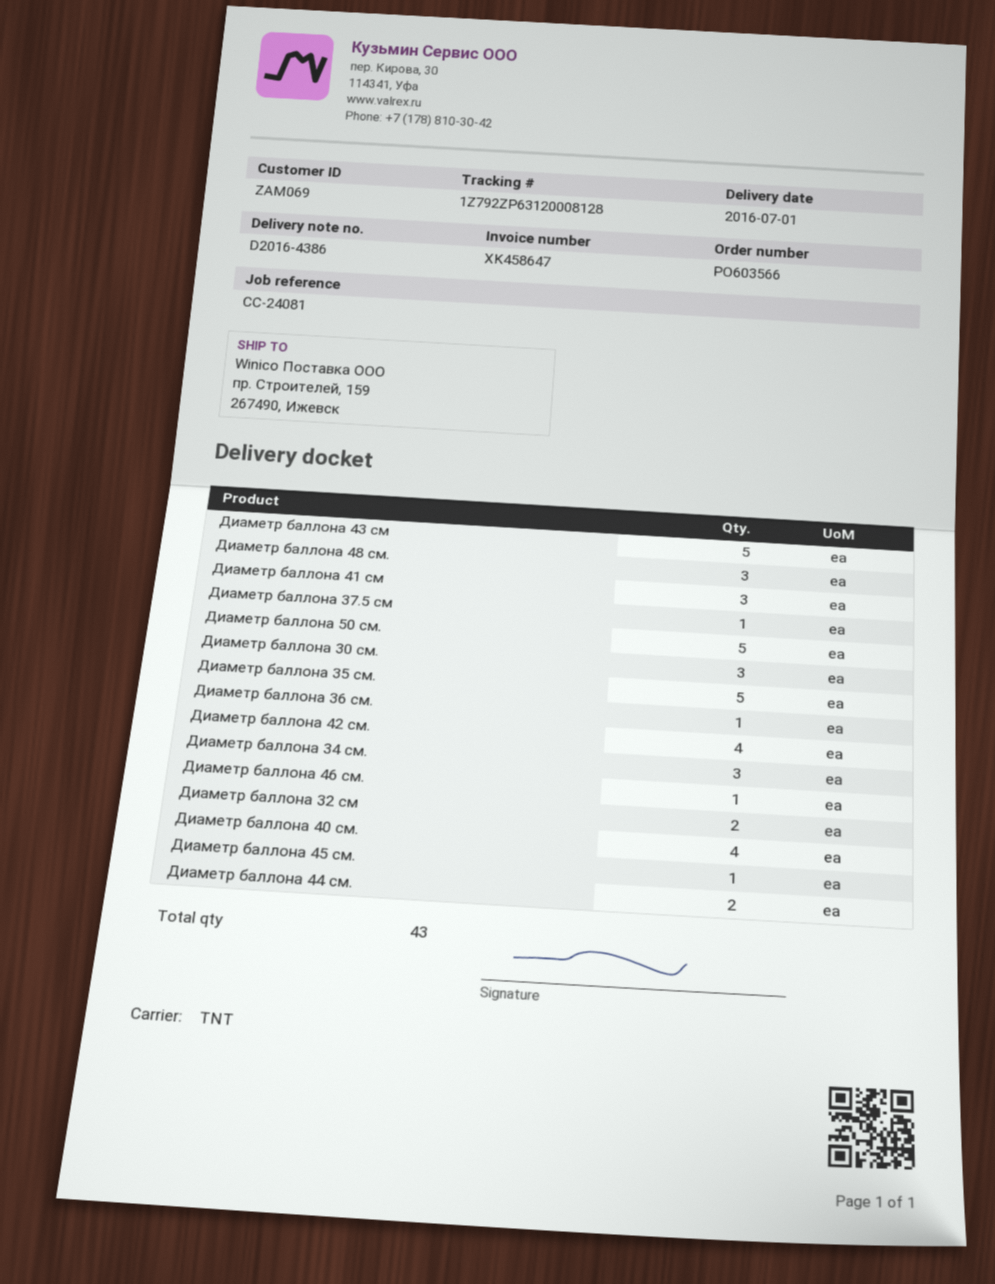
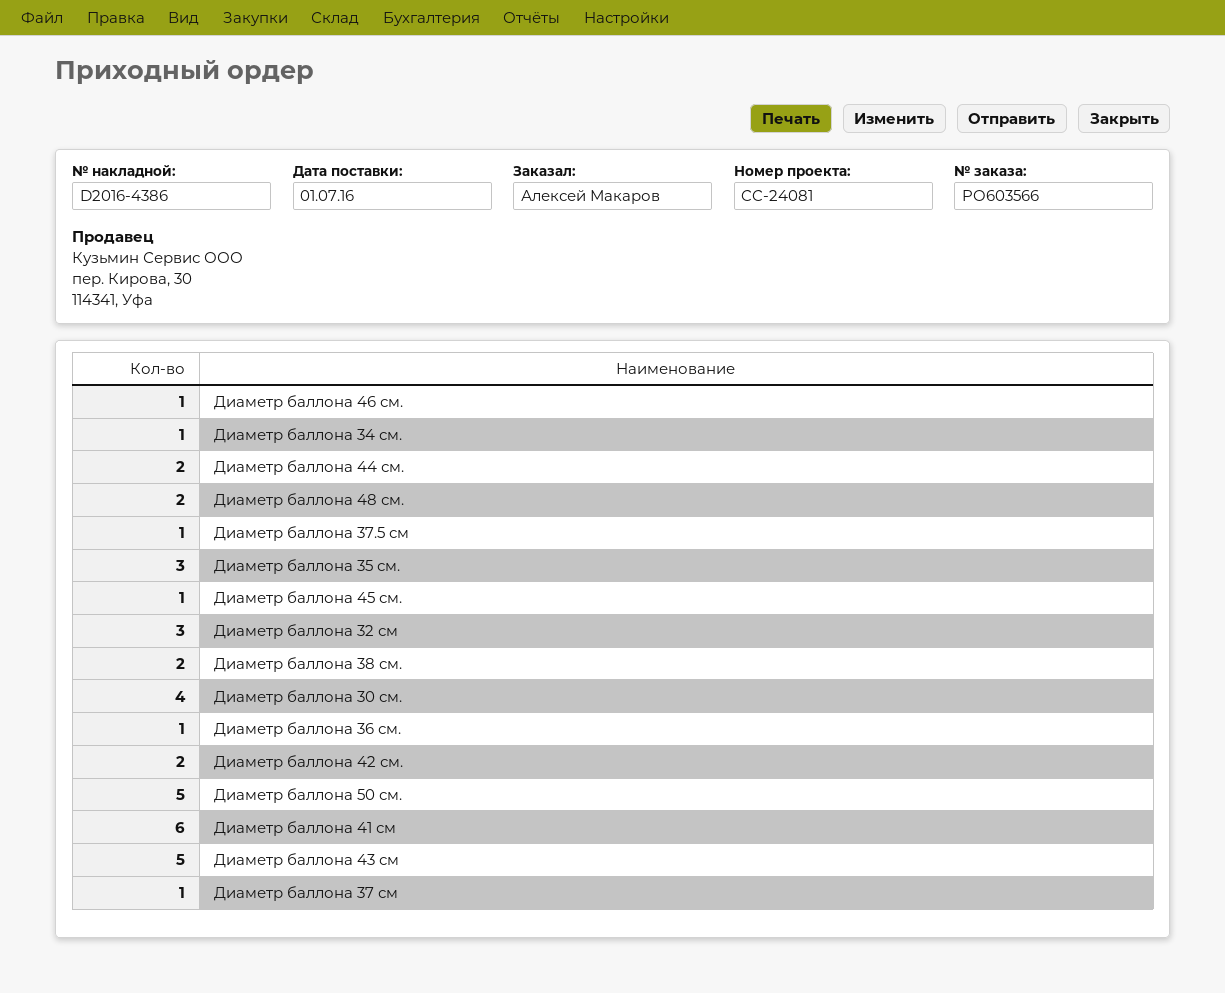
Диаметр баллона 48 см.: 3 -> 2
Диаметр баллона 41 см: 3 -> 6
Диаметр баллона 30 см.: 3 -> 4
Диаметр баллона 35 см.: 5 -> 3
Диаметр баллона 42 см.: 4 -> 2
Диаметр баллона 34 см.: 3 -> 1
Диаметр баллона 32 см: 2 -> 3
Диаметр баллона 40 см.: 4 -> none
Диаметр баллона 38 см.: none -> 2
Диаметр баллона 37 см: none -> 1

